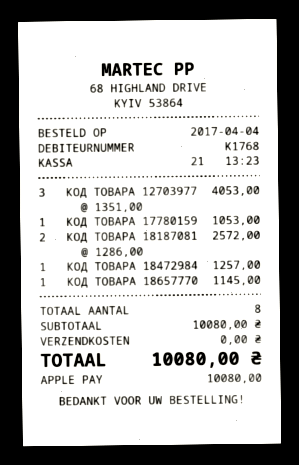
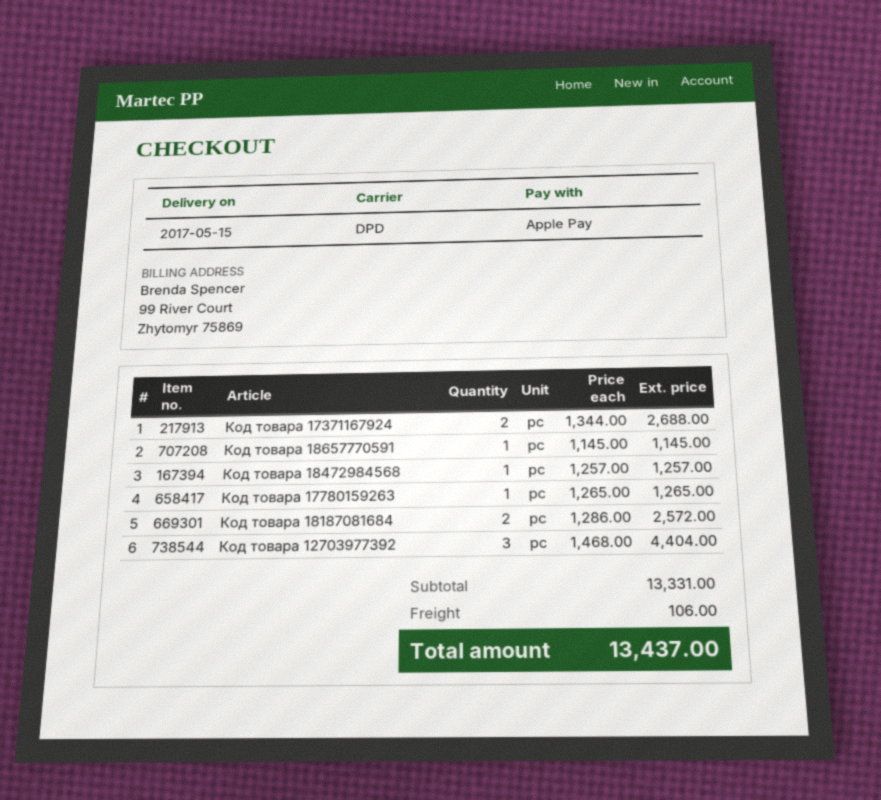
КОД ТОВАРА 12703977: 3 x 1351.00 = 4053.00 -> 3 x 1468.00 = 4404.00
КОД ТОВАРА 17780159: 1 x 1053.00 = 1053.00 -> 1 x 1265.00 = 1265.00
Код товара 17371167924: none -> 2 x 1344.00 = 2688.00
subtotal: 10080.00 -> 13331.00
shipping: 0.00 -> 106.00
total: 10080.00 -> 13437.00

